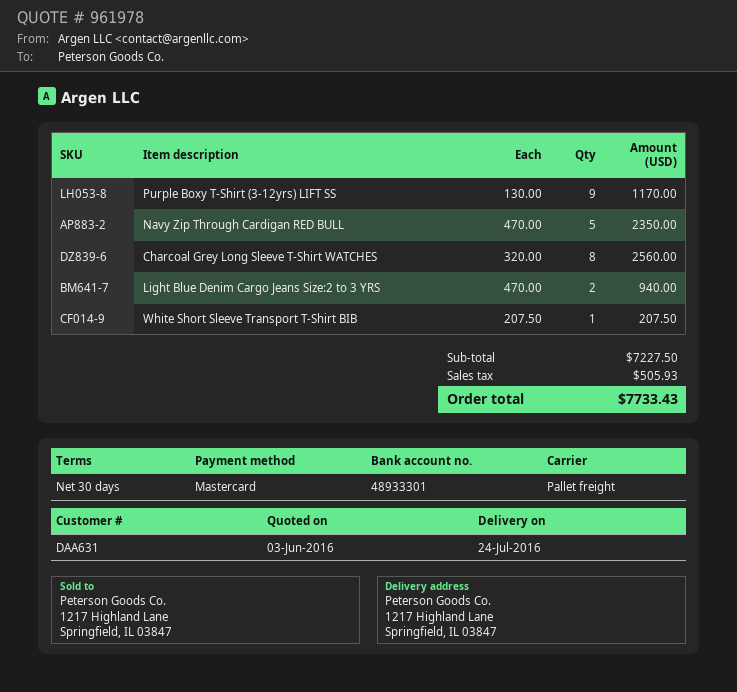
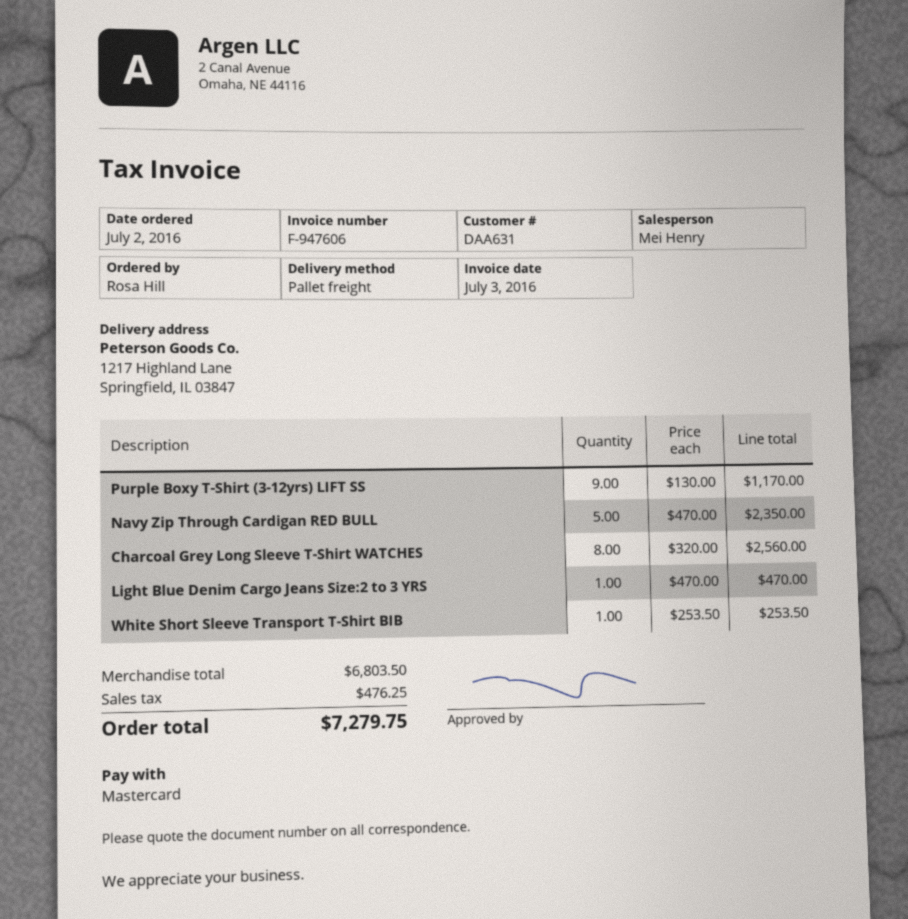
Light Blue Denim Cargo Jeans Size:2 to 3 YRS: 2 x 470.00 = 940.00 -> 1 x 470.00 = 470.00
White Short Sleeve Transport T-Shirt BIB: 1 x 207.50 = 207.50 -> 1 x 253.50 = 253.50
subtotal: 7227.50 -> 6803.50
tax: 505.93 -> 476.25
total: 7733.43 -> 7279.75

